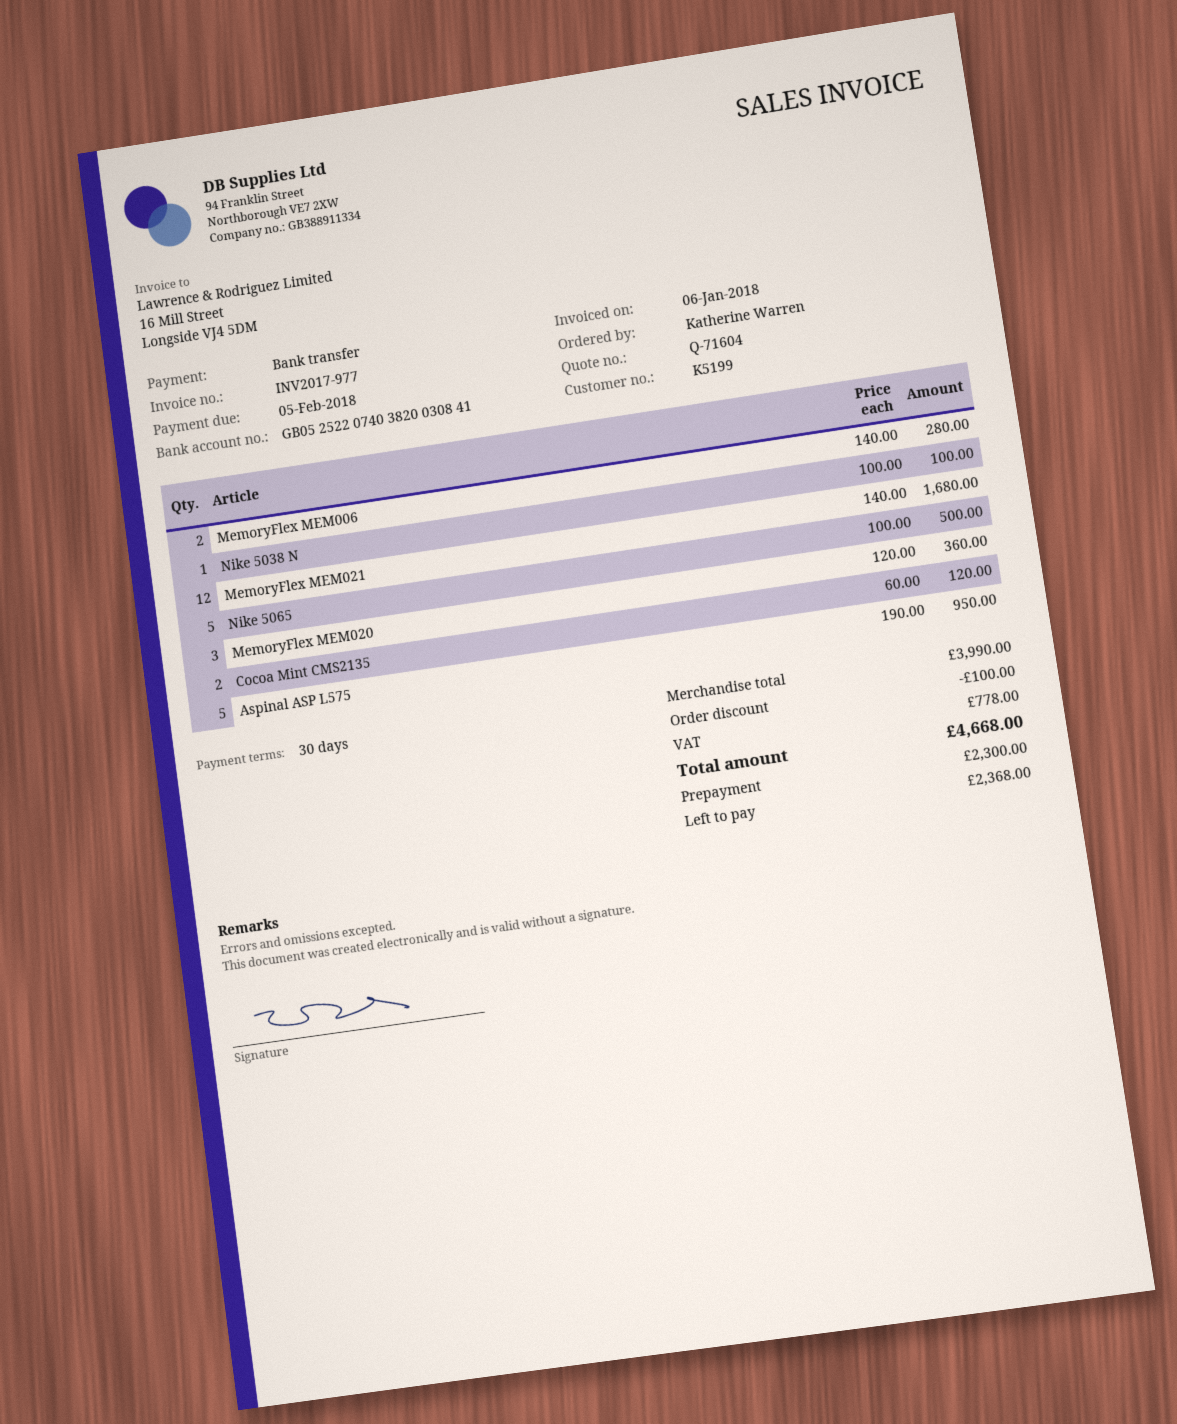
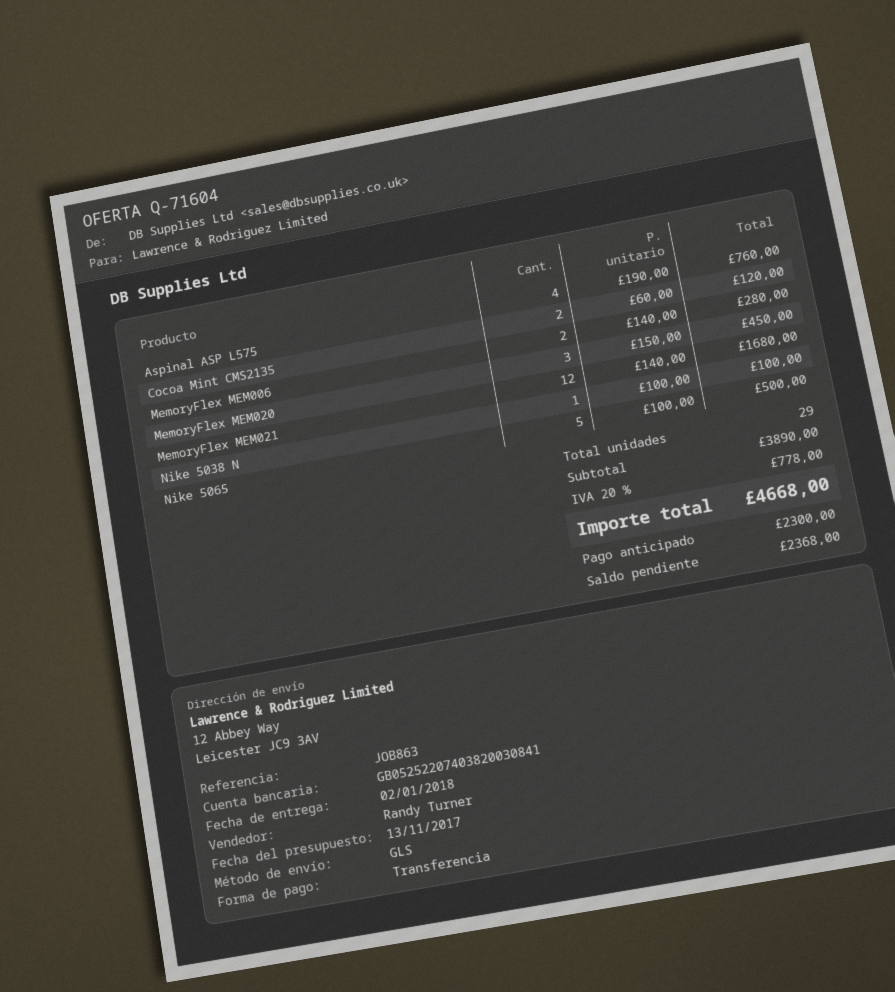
MemoryFlex MEM020: 3 x 120.00 = 360.00 -> 3 x 150.00 = 450.00
Aspinal ASP L575: 5 x 190.00 = 950.00 -> 4 x 190.00 = 760.00
subtotal: 3990.00 -> 3890.00
discount: 100.00 -> none

